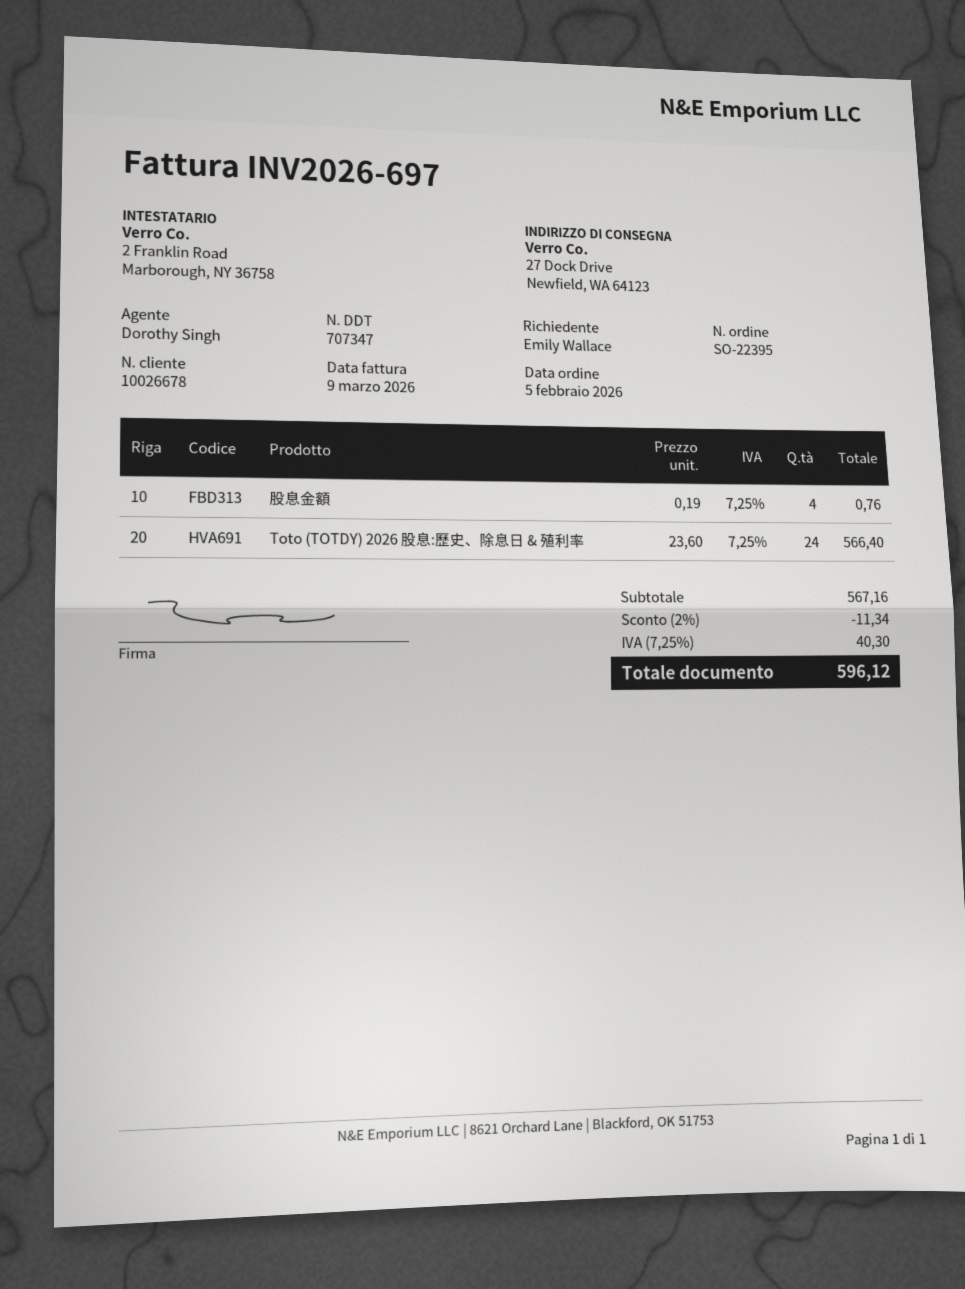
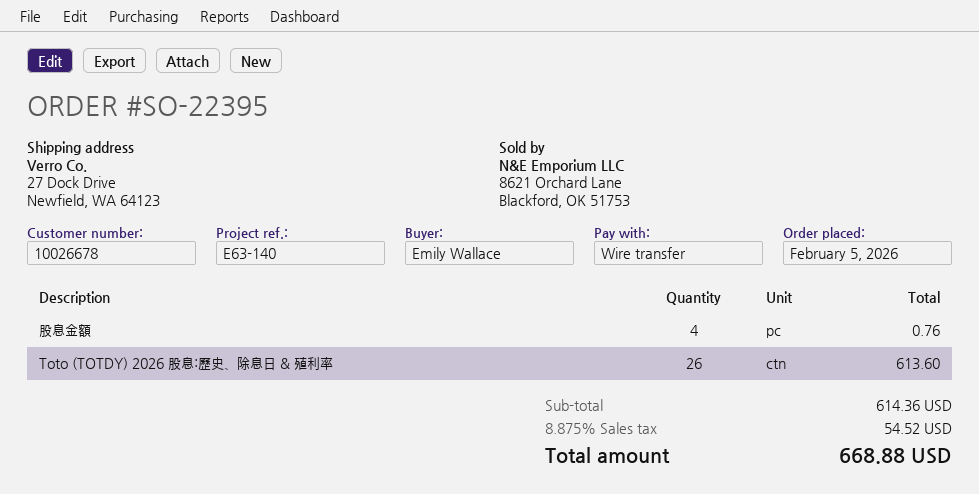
Toto (TOTDY) 2026 股息:歷史、除息日 & 殖利率: 24 for 566.40 -> 26 for 613.60
subtotal: 567.16 -> 614.36
discount: 2% = 11.34 -> none
tax: 7.25% = 40.30 -> 8.875% = 54.52
total: 596.12 -> 668.88

